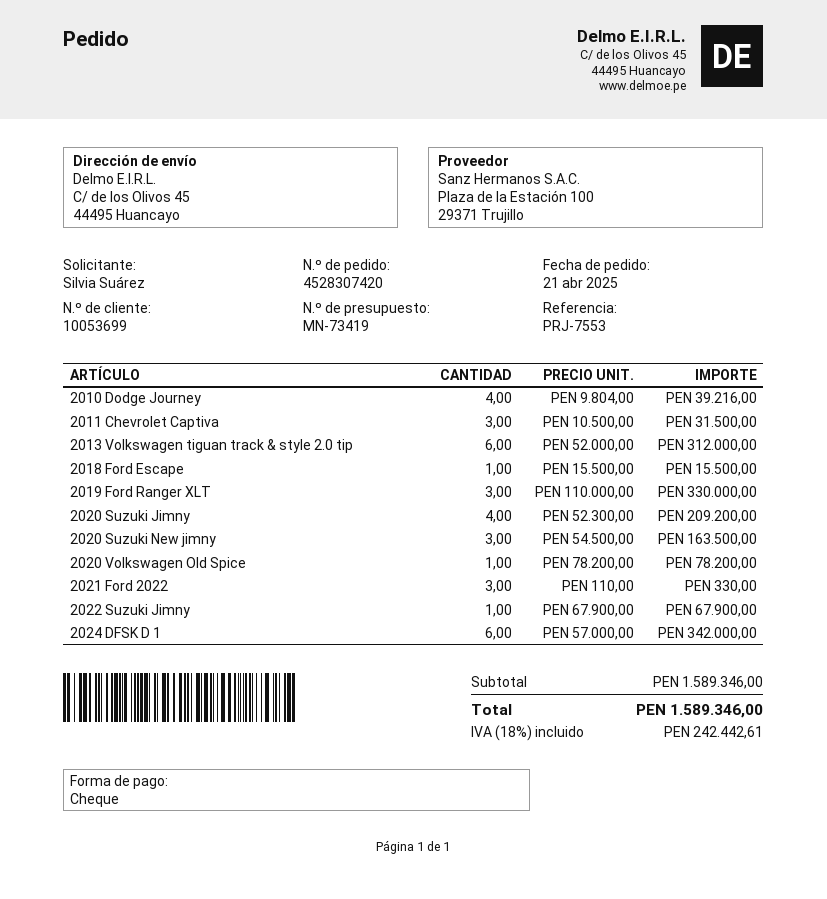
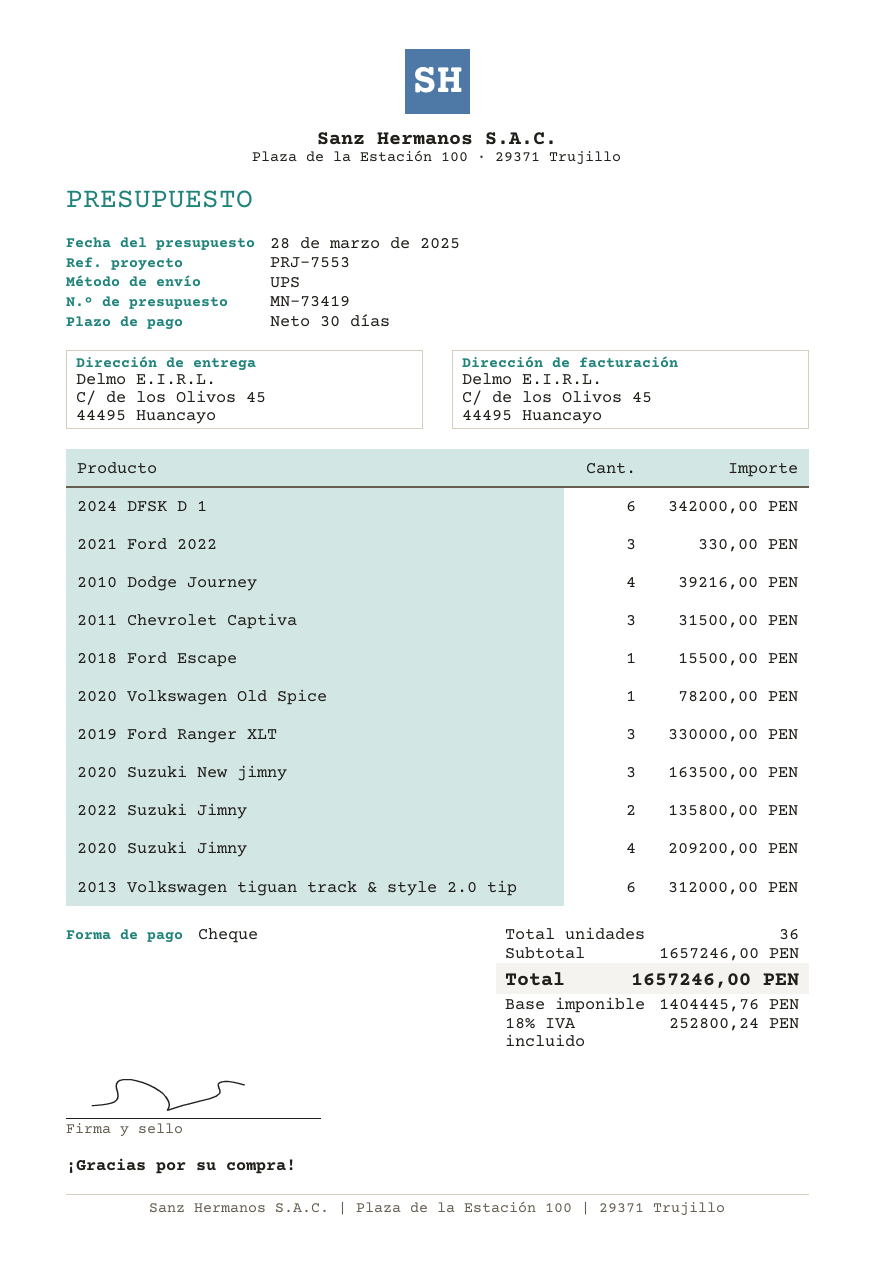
2022 Suzuki Jimny: 1 for 67900.00 -> 2 for 135800.00
subtotal: 1589346.00 -> 1657246.00
tax: 18% = 242442.61 -> 18% = 252800.24
total: 1589346.00 -> 1657246.00

